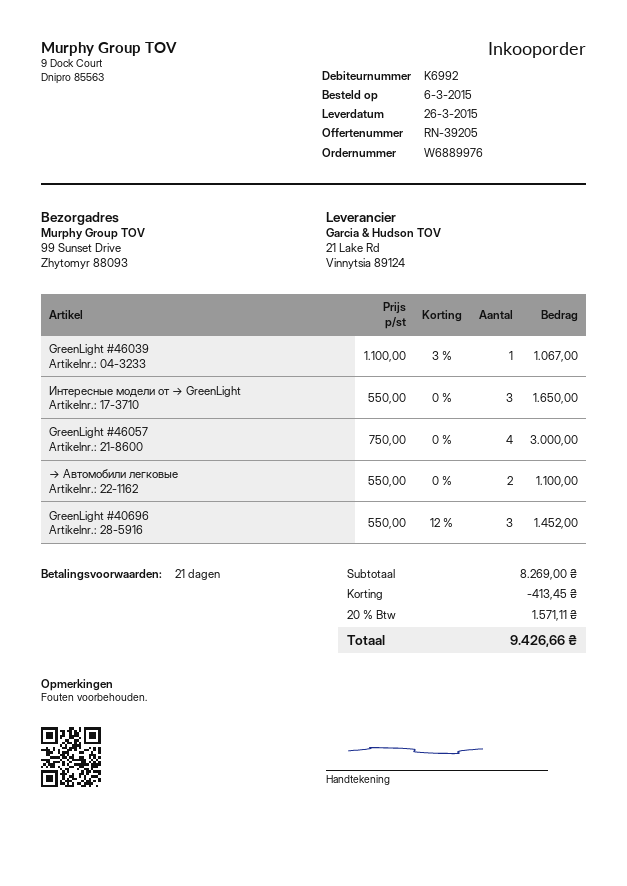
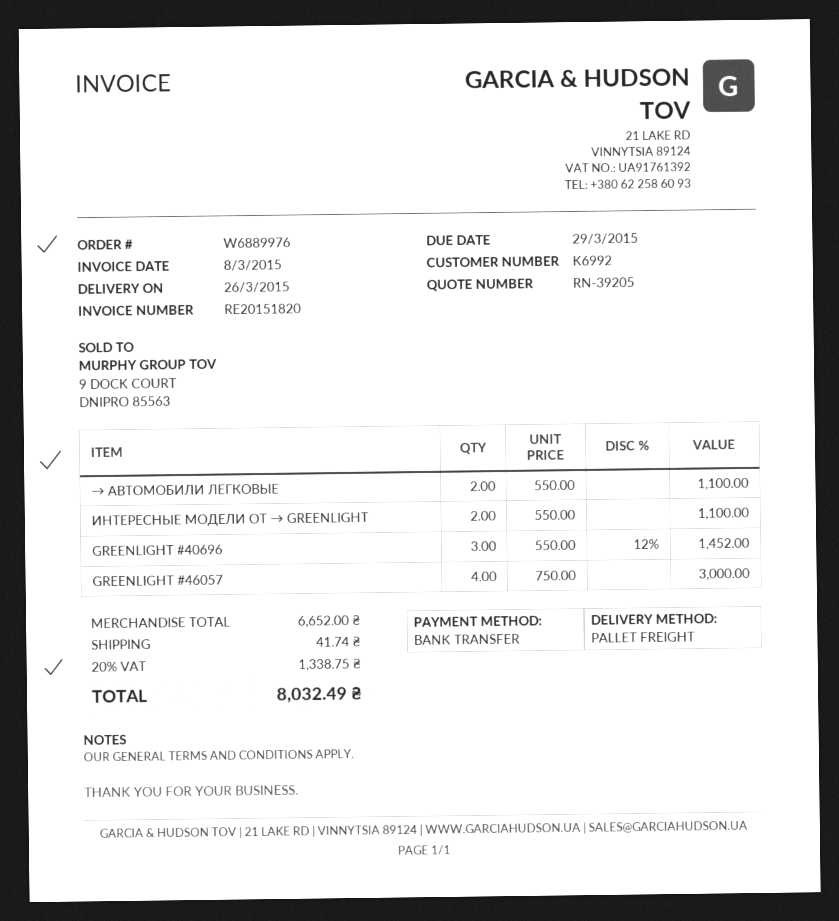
GreenLight #46039: 1 x 1100.00 - 3% = 1067.00 -> none
Интересные модели от → GreenLight: 3 x 550.00 = 1650.00 -> 2 x 550.00 = 1100.00
subtotal: 8269.00 -> 6652.00
discount: 413.45 -> none
shipping: none -> 41.74
tax: 20% = 1571.11 -> 20% = 1338.75
total: 9426.66 -> 8032.49

